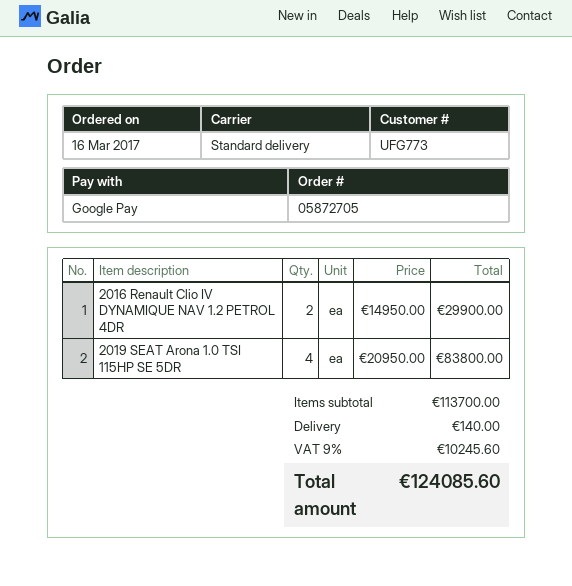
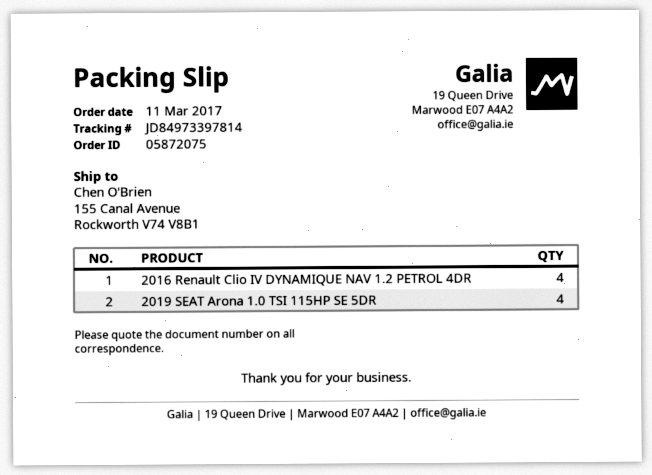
order number: 05872705 -> 05872075
order date: 2017-03-16 -> 2017-03-11
2016 Renault Clio IV DYNAMIQUE NAV 1.2 PETROL 4DR: 2 -> 4

